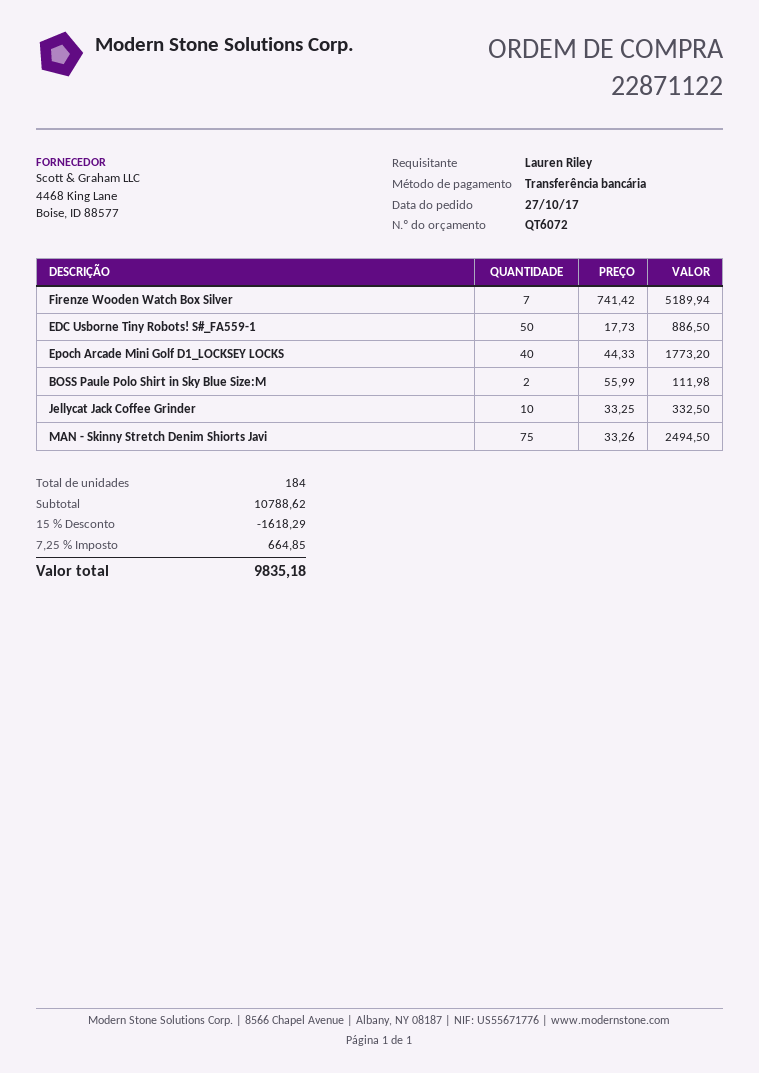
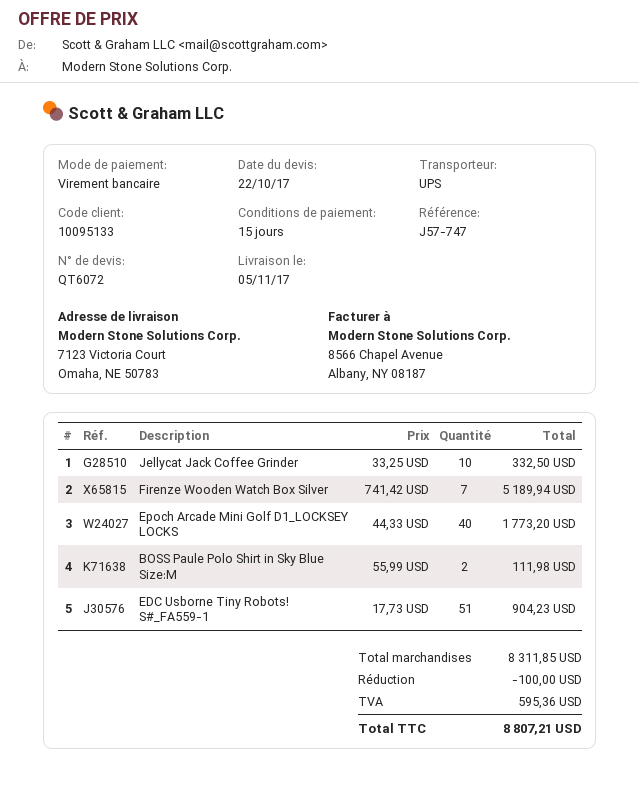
EDC Usborne Tiny Robots! S#_FA559-1: 50 x 17.73 = 886.50 -> 51 x 17.73 = 904.23
MAN - Skinny Stretch Denim Shiorts Javi: 75 x 33.26 = 2494.50 -> none
subtotal: 10788.62 -> 8311.85
discount: 1618.29 -> 100.00
tax: 664.85 -> 595.36
total: 9835.18 -> 8807.21

